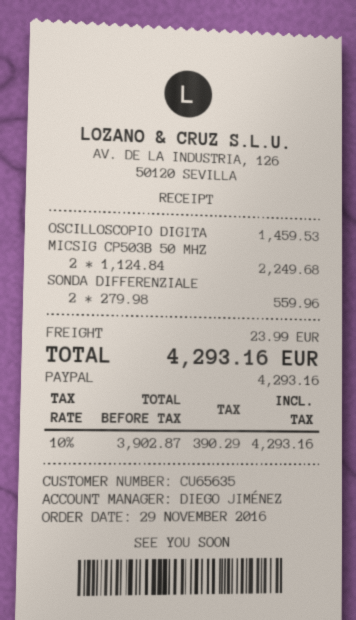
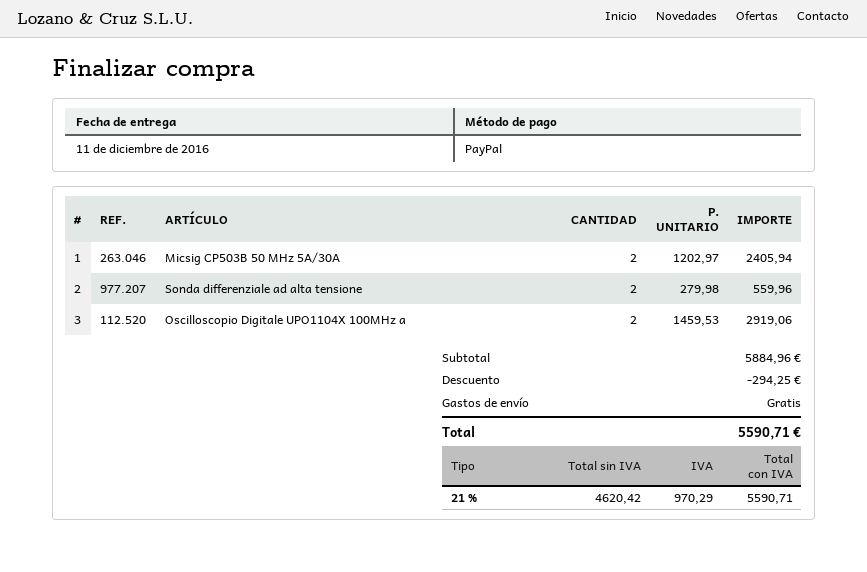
OSCILLOSCOPIO DIGITA: 1 x 1459.53 = 1459.53 -> 2 x 1459.53 = 2919.06
MICSIG CP503B 50 MHZ: 2 x 1124.84 = 2249.68 -> 2 x 1202.97 = 2405.94
discount: none -> 294.25
shipping: 23.99 -> 0.00
net: 3902.87 -> 4620.42
tax: 10% = 390.29 -> 21% = 970.29
total: 4293.16 -> 5590.71

